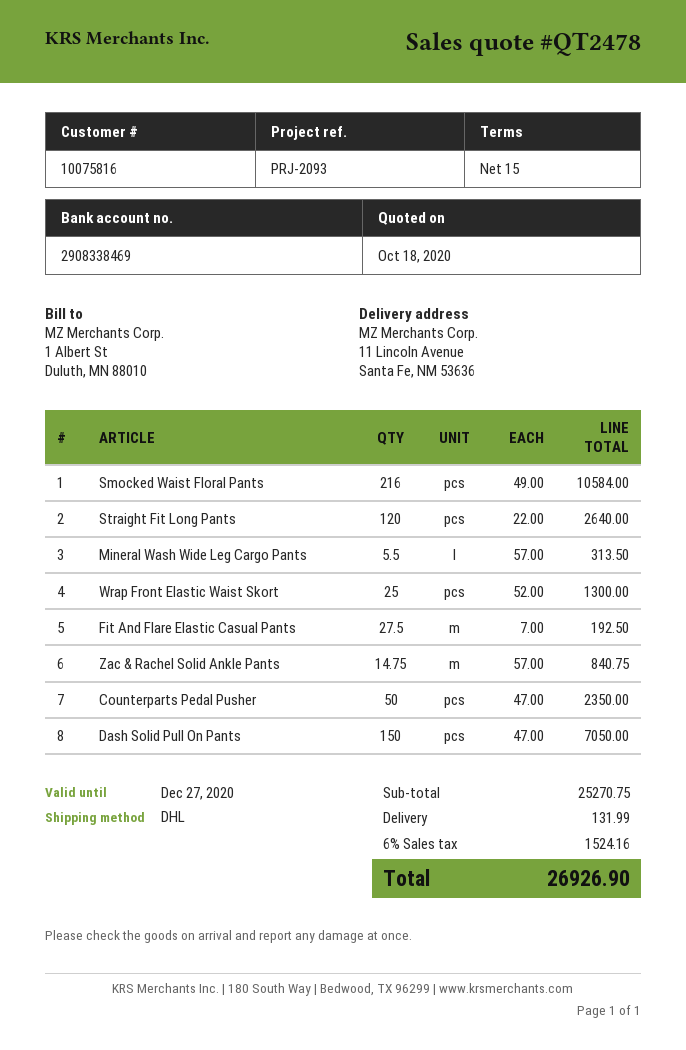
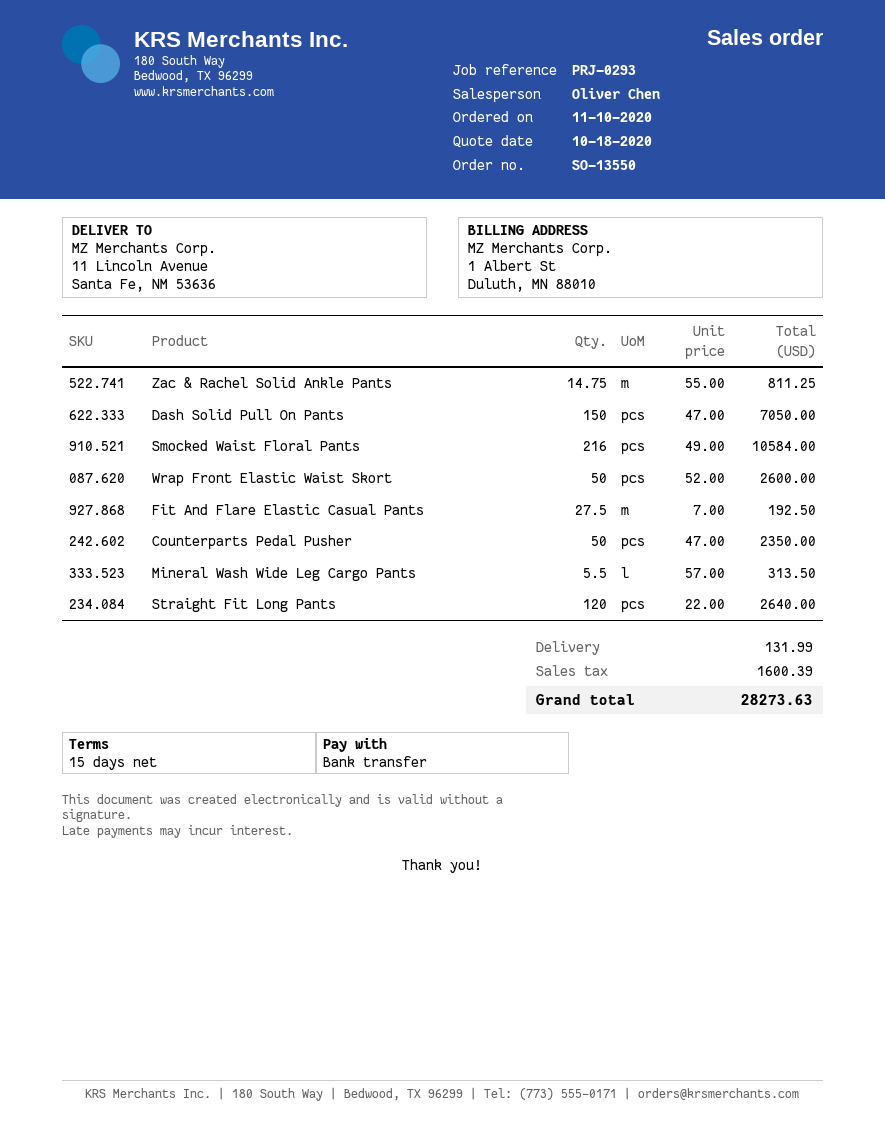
reference: PRJ-2093 -> PRJ-0293
Wrap Front Elastic Waist Skort: 25 x 52.00 = 1300.00 -> 50 x 52.00 = 2600.00
Zac & Rachel Solid Ankle Pants: 14.75 x 57.00 = 840.75 -> 14.75 x 55.00 = 811.25
tax: 1524.16 -> 1600.39
total: 26926.90 -> 28273.63

